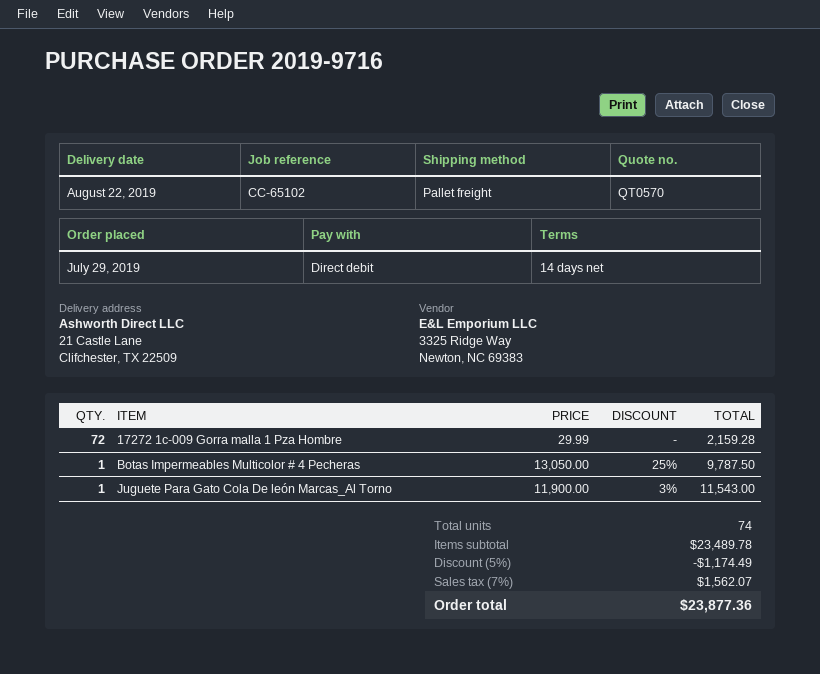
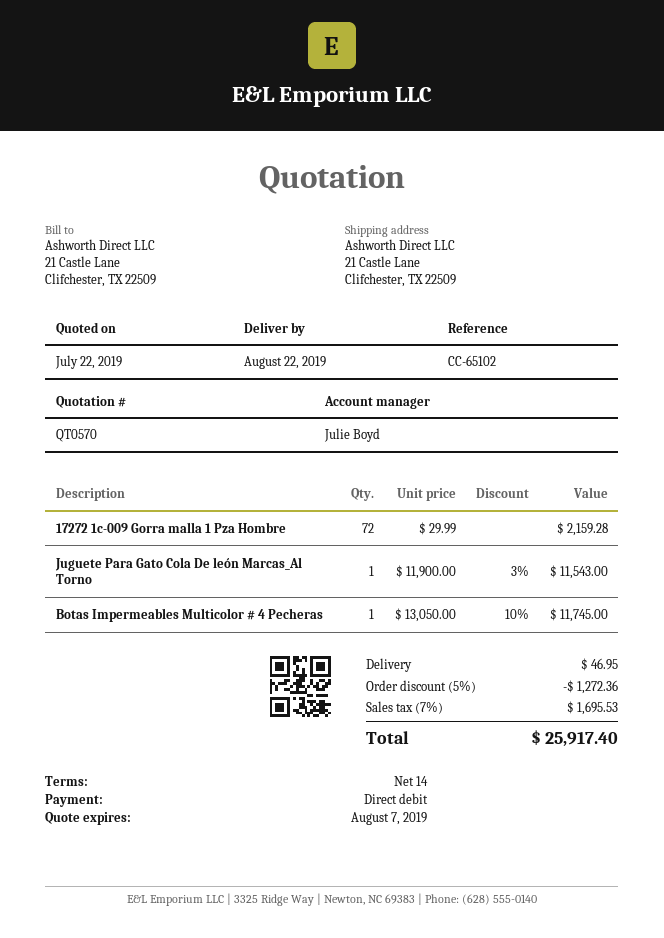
Botas Impermeables Multicolor # 4 Pecheras: 1 x 13050.00 - 25% = 9787.50 -> 1 x 13050.00 - 10% = 11745.00
discount: 5% = 1174.49 -> 5% = 1272.36
shipping: none -> 46.95
tax: 7% = 1562.07 -> 7% = 1695.53
total: 23877.36 -> 25917.40

